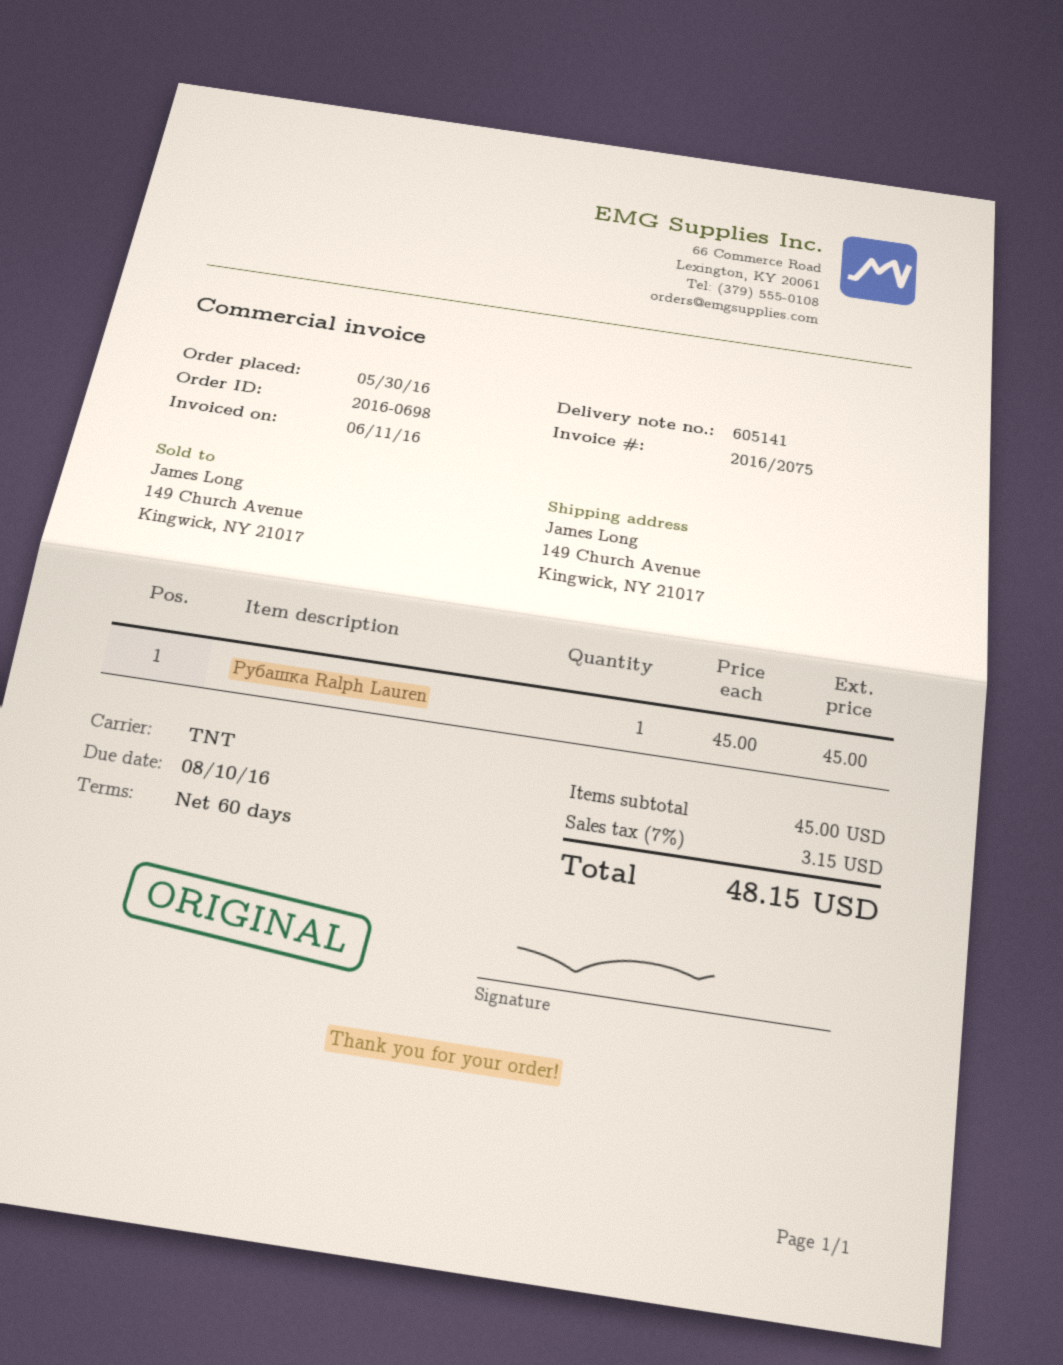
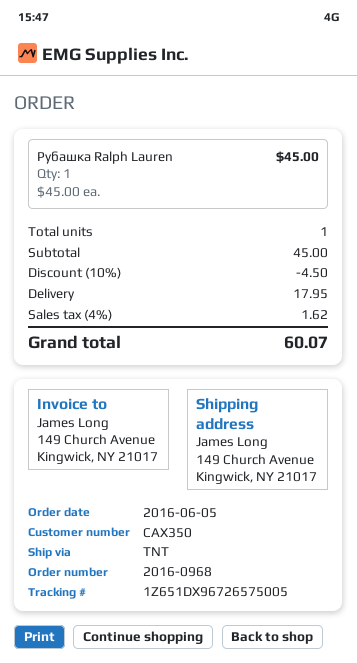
order number: 2016-0698 -> 2016-0968
order date: 2016-05-30 -> 2016-06-05
discount: none -> 10% = 4.50
shipping: none -> 17.95
tax: 7% = 3.15 -> 4% = 1.62
total: 48.15 -> 60.07

